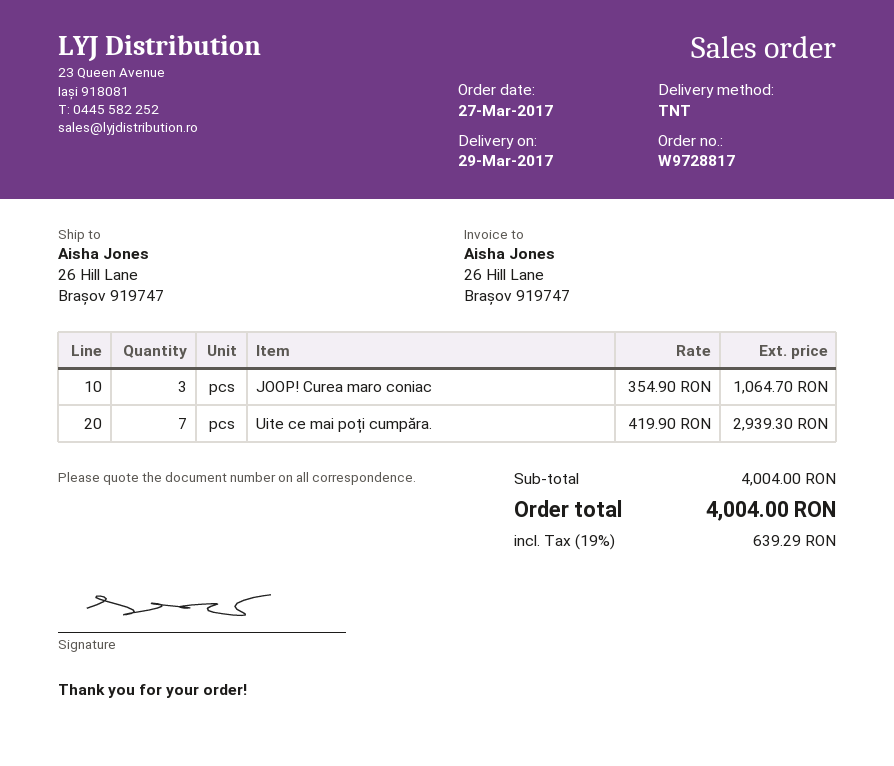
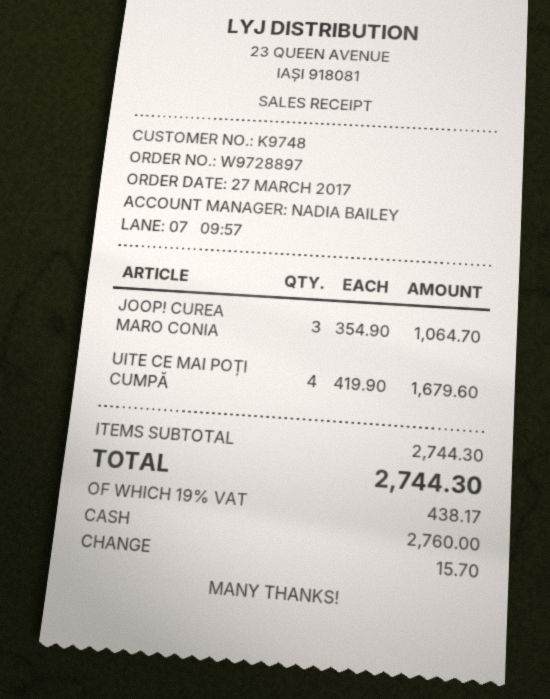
order number: W9728817 -> W9728897
Uite ce mai poți cumpăra.: 7 x 419.90 = 2939.30 -> 4 x 419.90 = 1679.60
subtotal: 4004.00 -> 2744.30
tax: 19% = 639.29 -> 19% = 438.17
total: 4004.00 -> 2744.30

